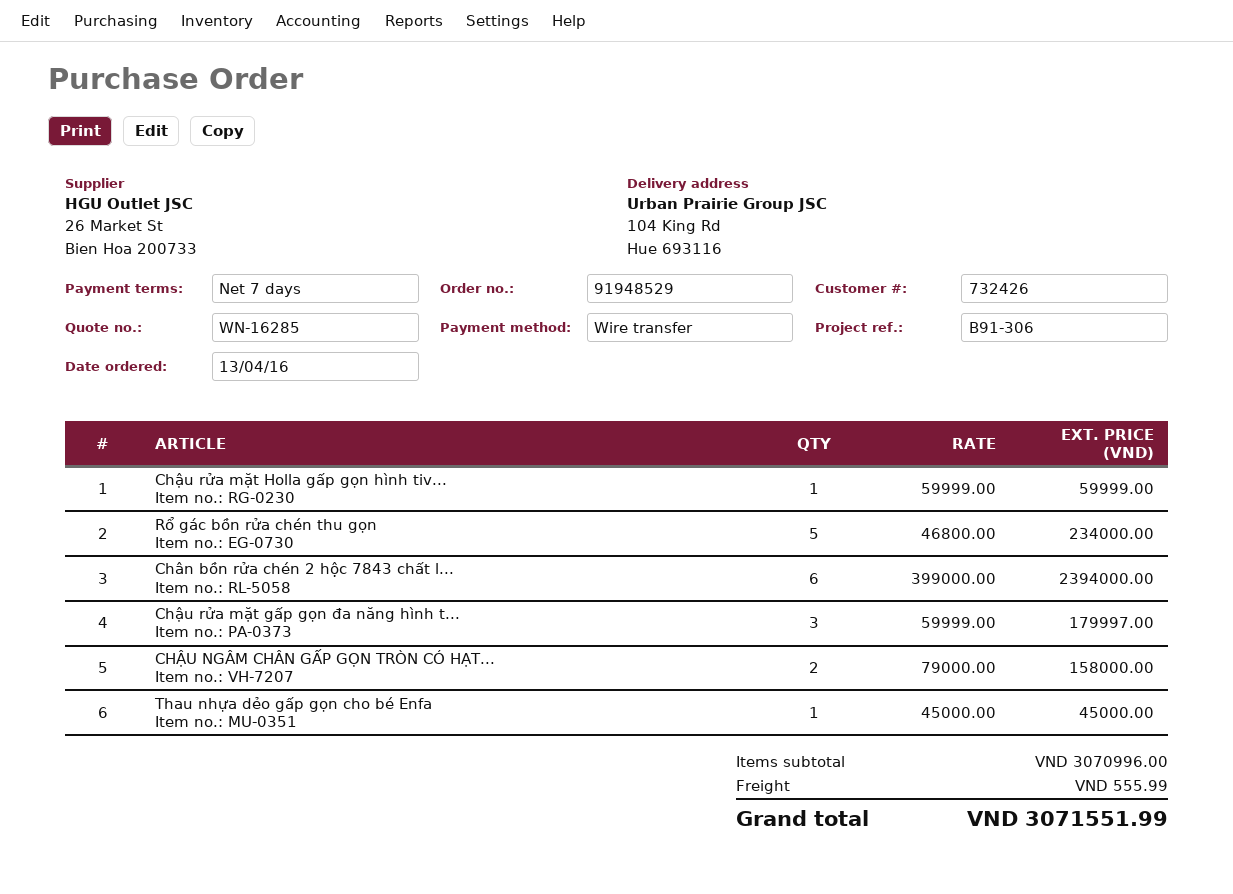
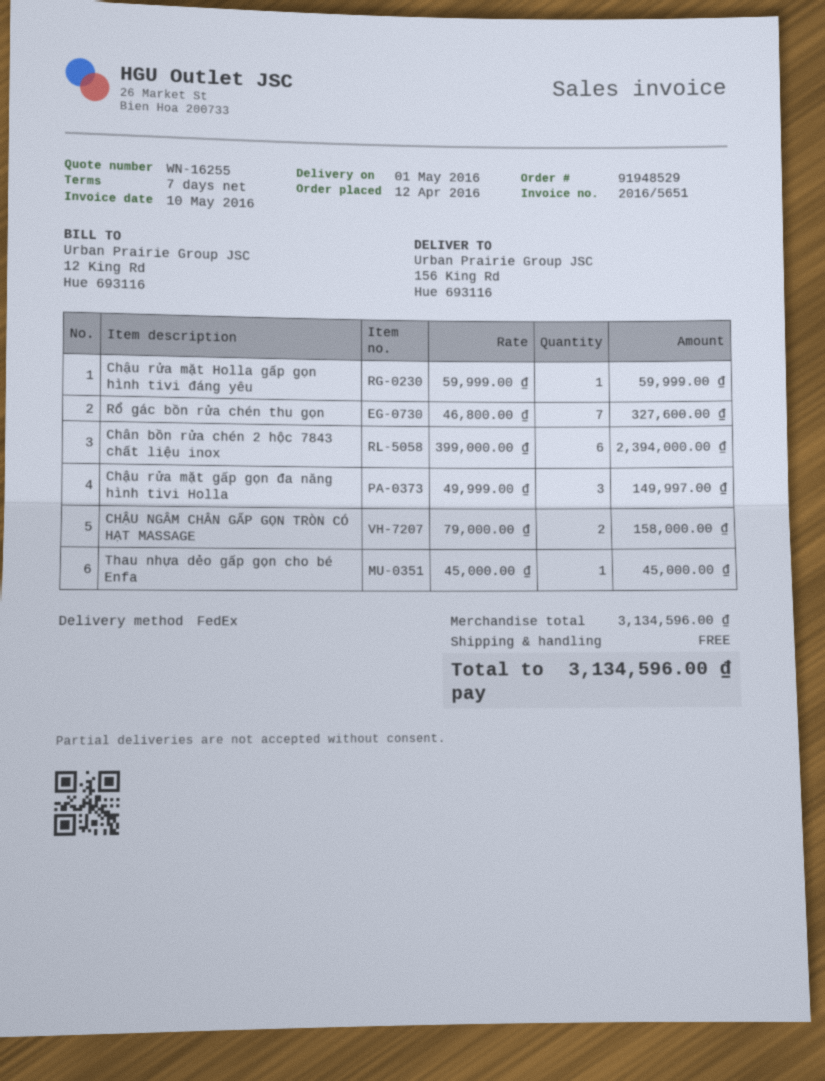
quote number: WN-16285 -> WN-16255
order date: 2016-04-13 -> 2016-04-12
ship to: 104 King Rd, Hue 693116 -> 156 King Rd, Hue 693116
Rổ gác bồn rửa chén thu gọn: 5 x 46800.00 = 234000.00 -> 7 x 46800.00 = 327600.00
Chậu rửa mặt gấp gọn đa năng hình t...: 3 x 59999.00 = 179997.00 -> 3 x 49999.00 = 149997.00
subtotal: 3070996.00 -> 3134596.00
shipping: 555.99 -> 0.00
total: 3071551.99 -> 3134596.00

